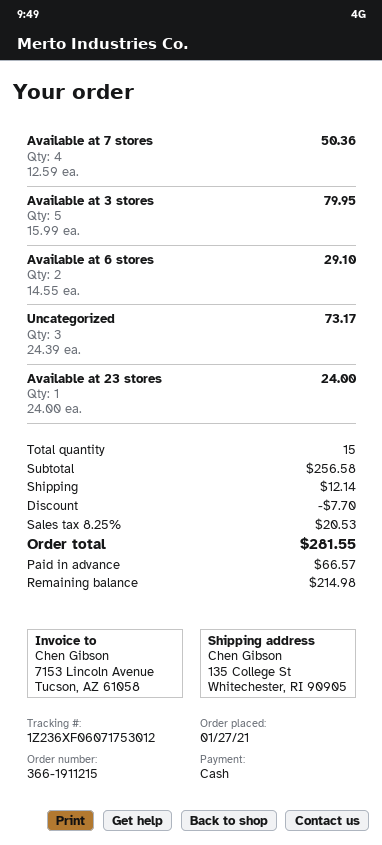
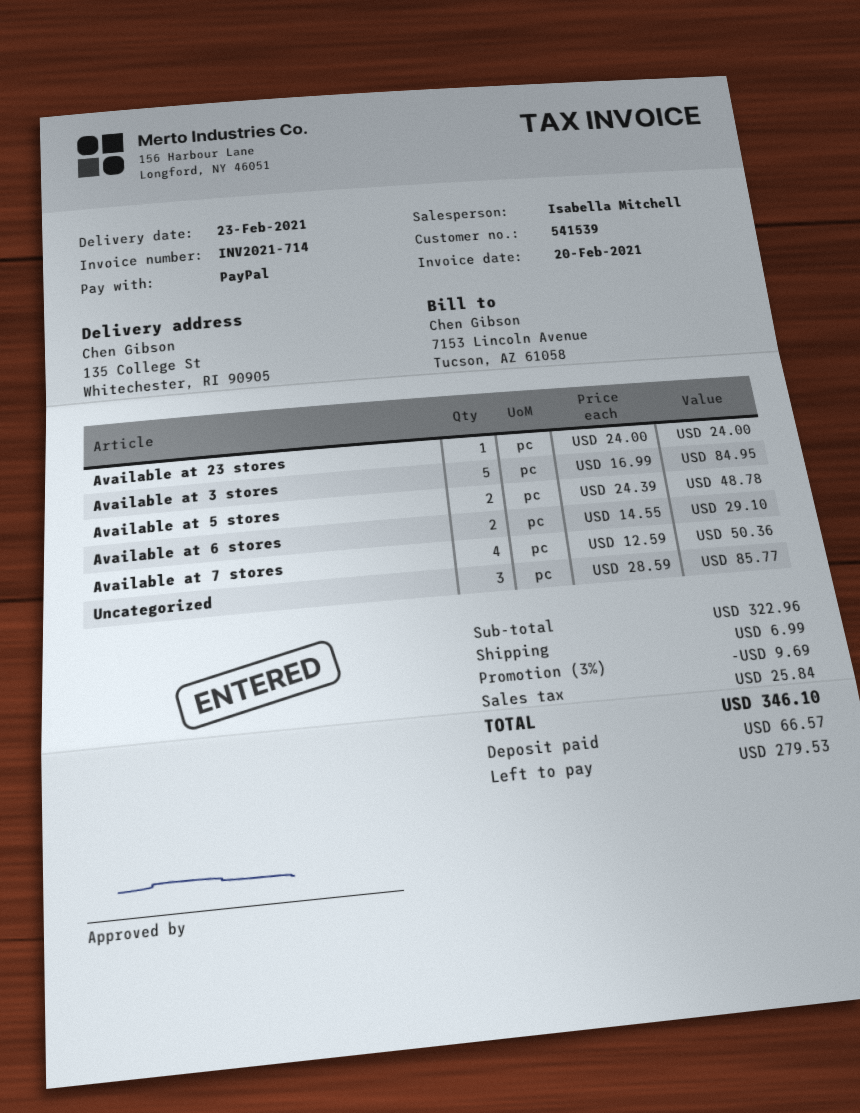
payment method: cash -> PayPal
Available at 3 stores: 5 x 15.99 = 79.95 -> 5 x 16.99 = 84.95
Uncategorized: 3 x 24.39 = 73.17 -> 3 x 28.59 = 85.77
Available at 5 stores: none -> 2 x 24.39 = 48.78
subtotal: 256.58 -> 322.96
discount: 7.70 -> 9.69
shipping: 12.14 -> 6.99
tax: 20.53 -> 25.84
total: 281.55 -> 346.10
balance: 214.98 -> 279.53

